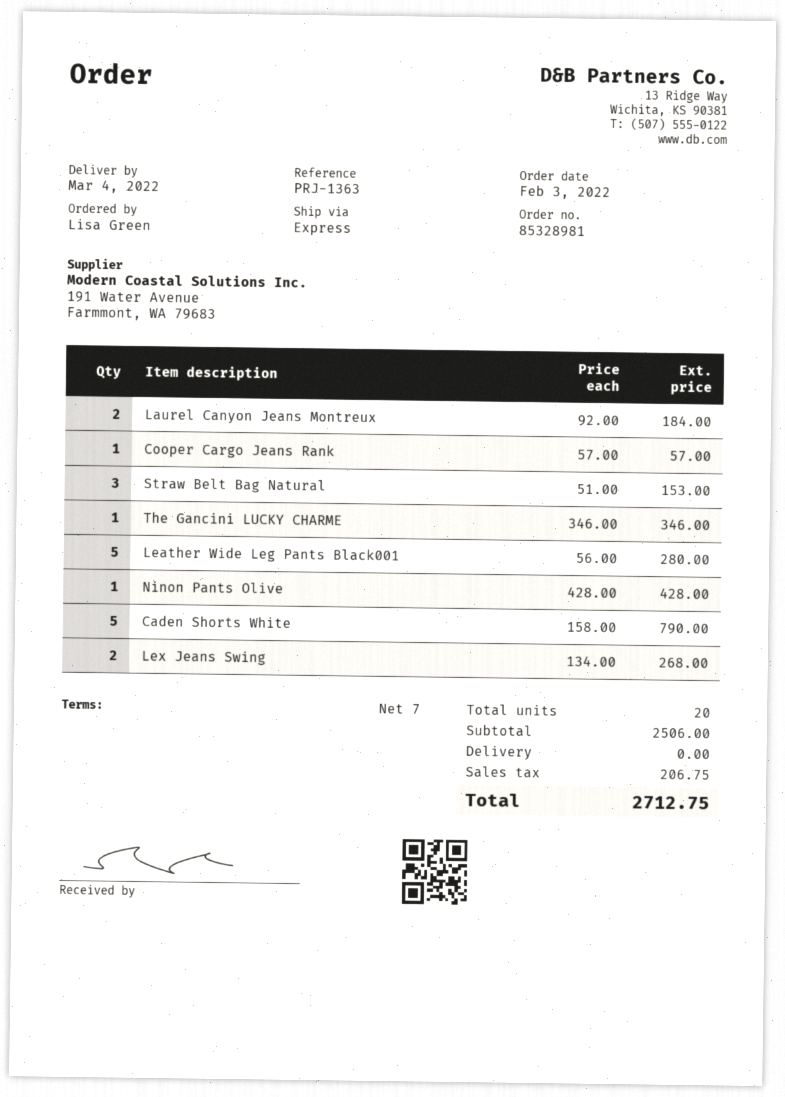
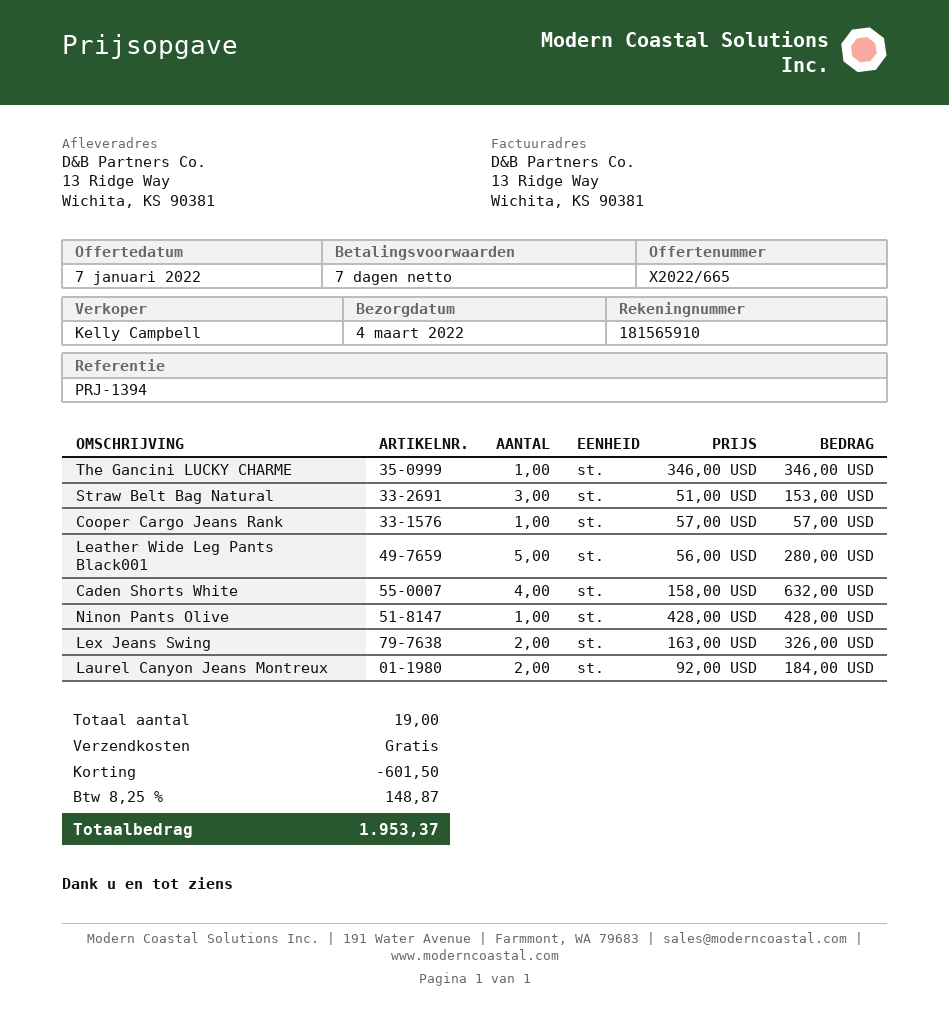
reference: PRJ-1363 -> PRJ-1394
Caden Shorts White: 5 x 158.00 = 790.00 -> 4 x 158.00 = 632.00
Lex Jeans Swing: 2 x 134.00 = 268.00 -> 2 x 163.00 = 326.00
total quantity: 20 -> 19
discount: none -> 601.50
tax: 206.75 -> 148.87
total: 2712.75 -> 1953.37

